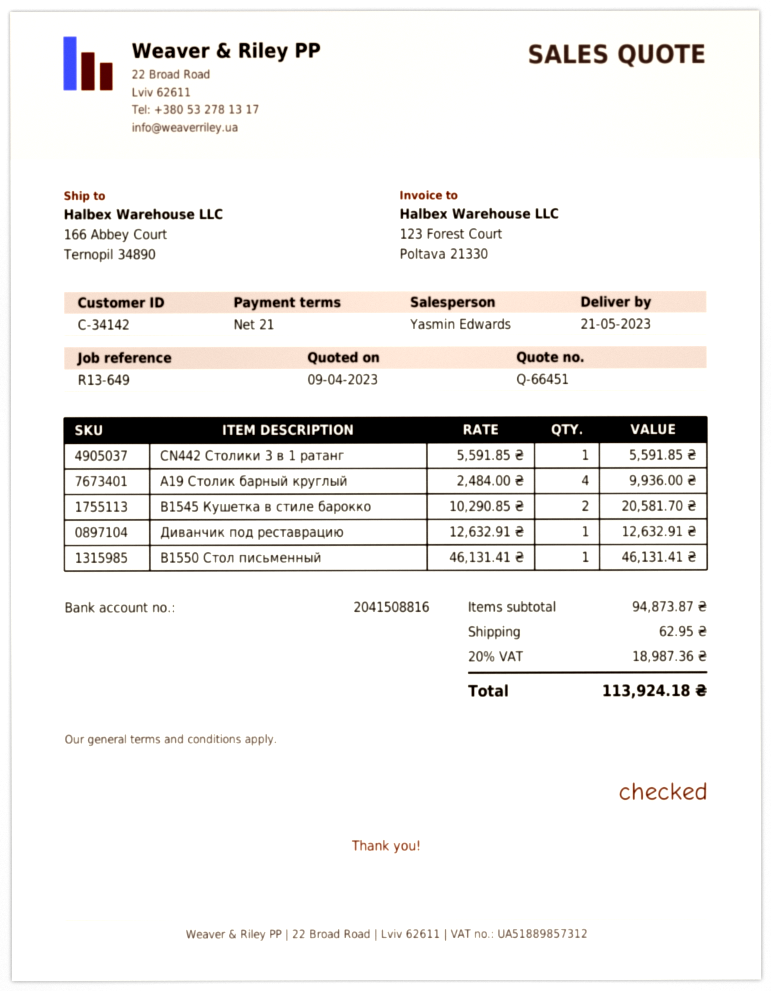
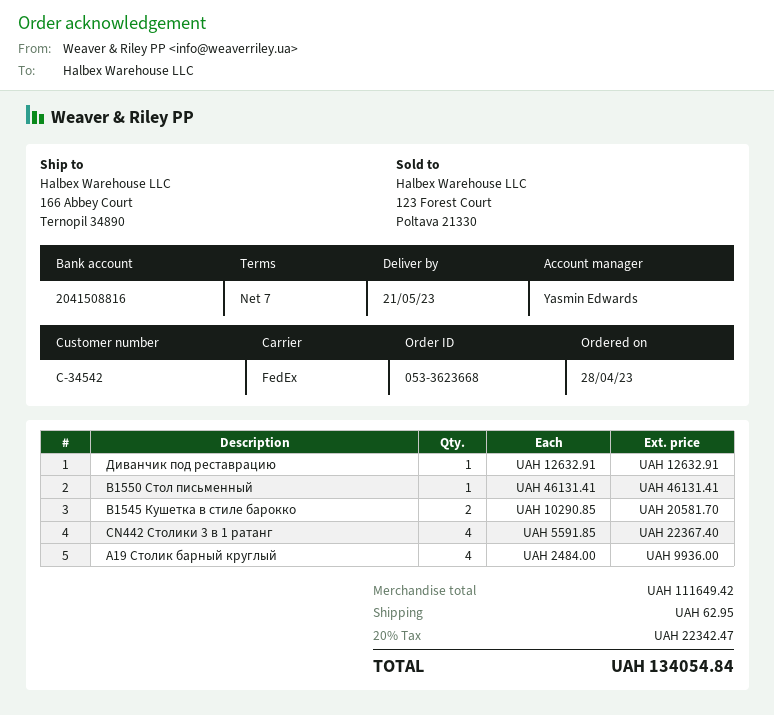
payment terms: 21 days -> 7 days
customer number: C-34142 -> C-34542
CN442 Столики 3 в 1 ратанг: 1 x 5591.85 = 5591.85 -> 4 x 5591.85 = 22367.40
subtotal: 94873.87 -> 111649.42
tax: 20% = 18987.36 -> 20% = 22342.47
total: 113924.18 -> 134054.84

